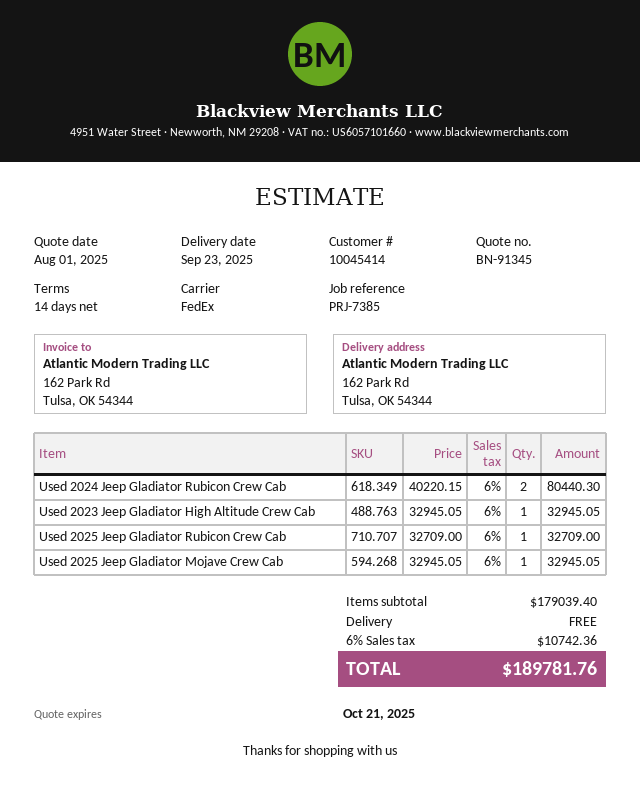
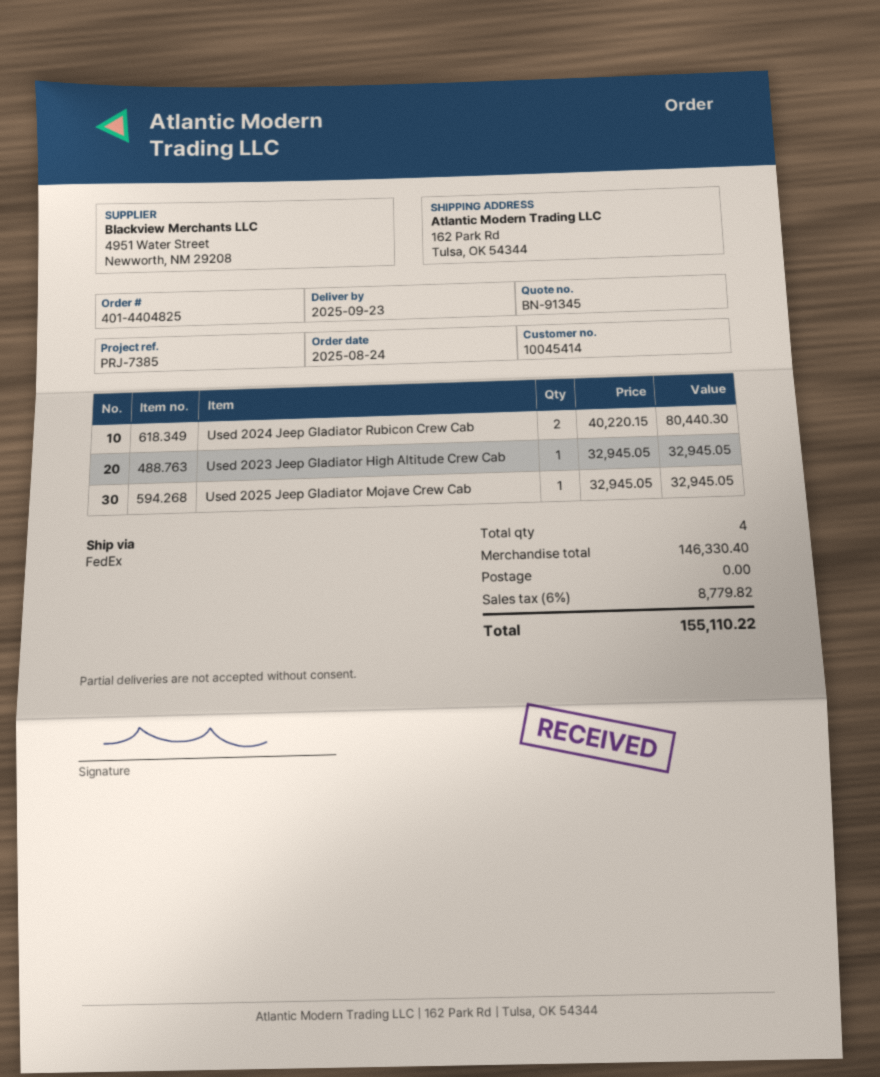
Used 2025 Jeep Gladiator Rubicon Crew Cab: 1 x 32709.00 = 32709.00 -> none
subtotal: 179039.40 -> 146330.40
tax: 6% = 10742.36 -> 6% = 8779.82
total: 189781.76 -> 155110.22

